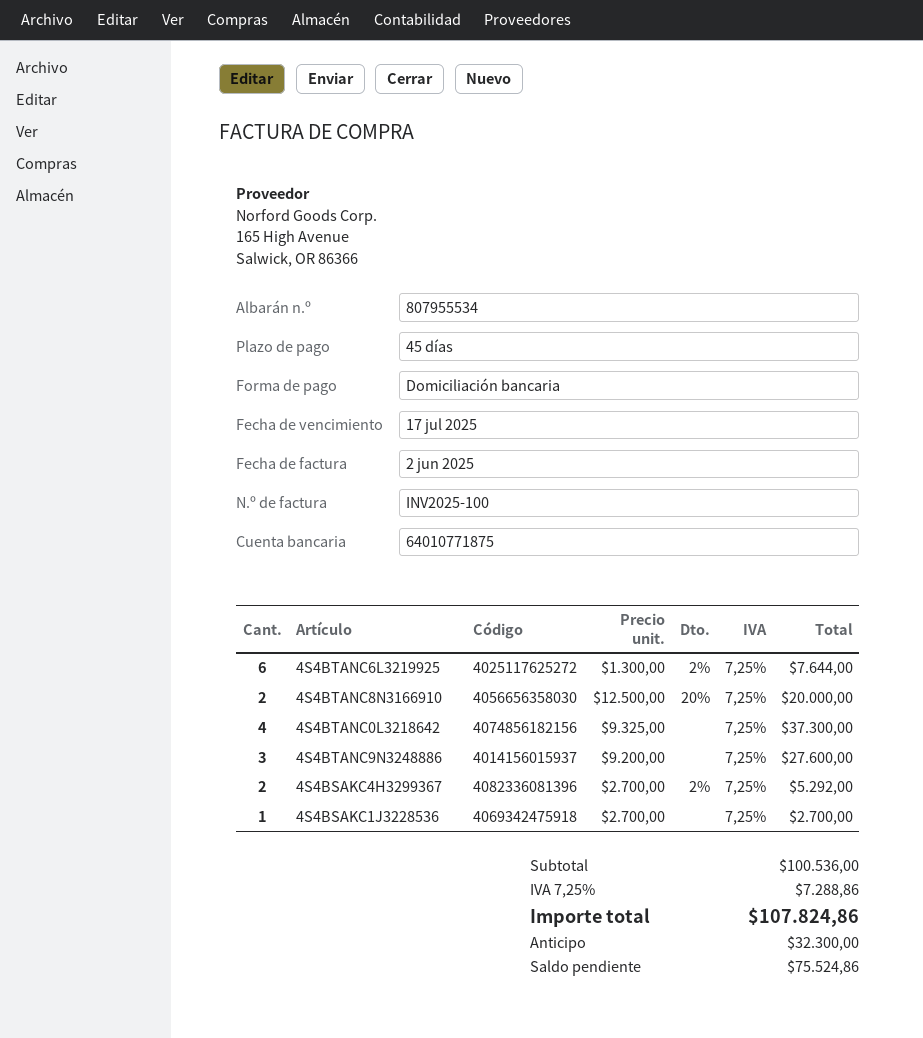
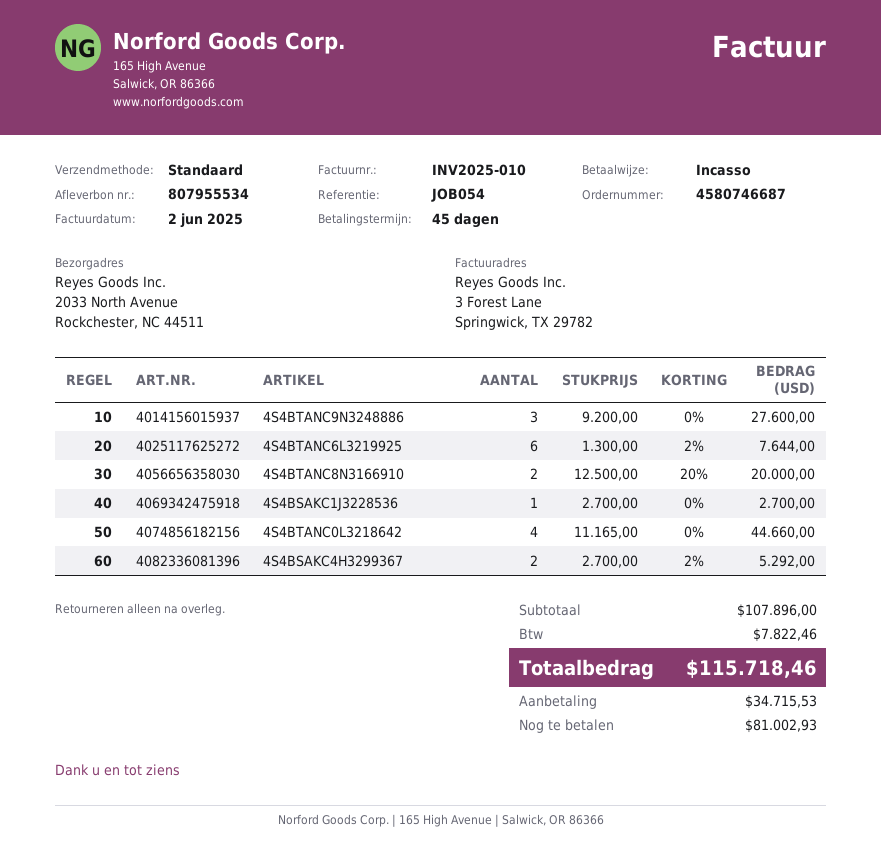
invoice number: INV2025-100 -> INV2025-010
4S4BTANC0L3218642: 4 x 9325.00 = 37300.00 -> 4 x 11165.00 = 44660.00
subtotal: 100536.00 -> 107896.00
tax: 7288.86 -> 7822.46
total: 107824.86 -> 115718.46
deposit: 32300.00 -> 34715.53
balance: 75524.86 -> 81002.93

